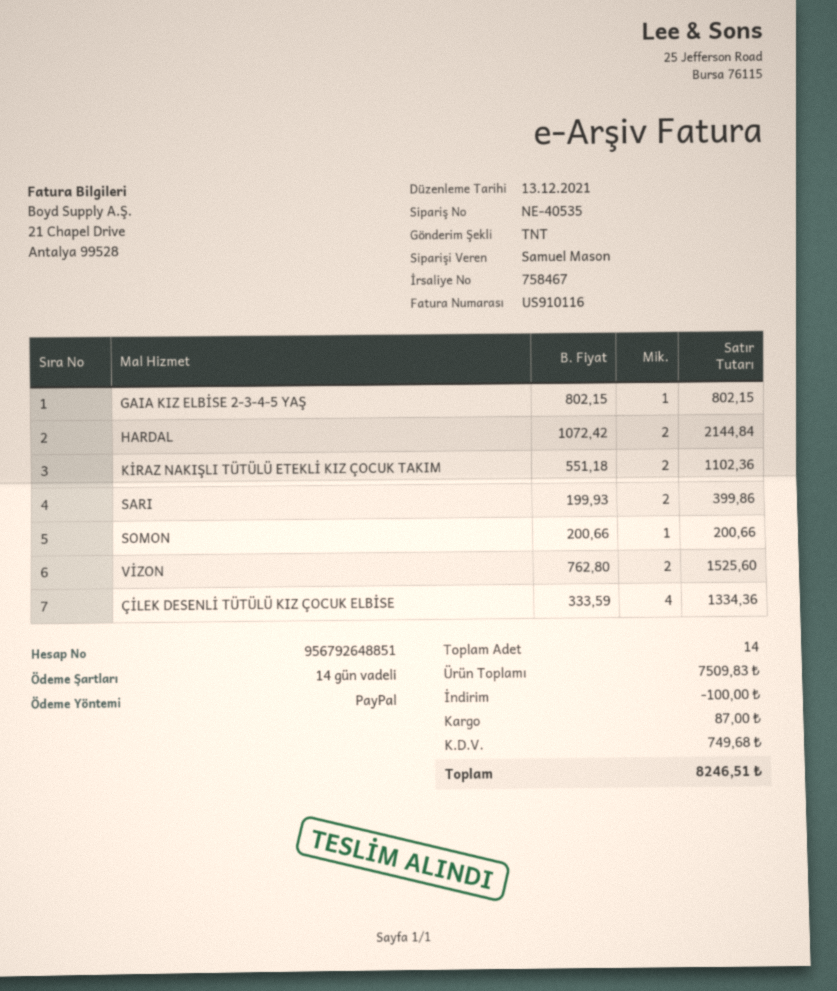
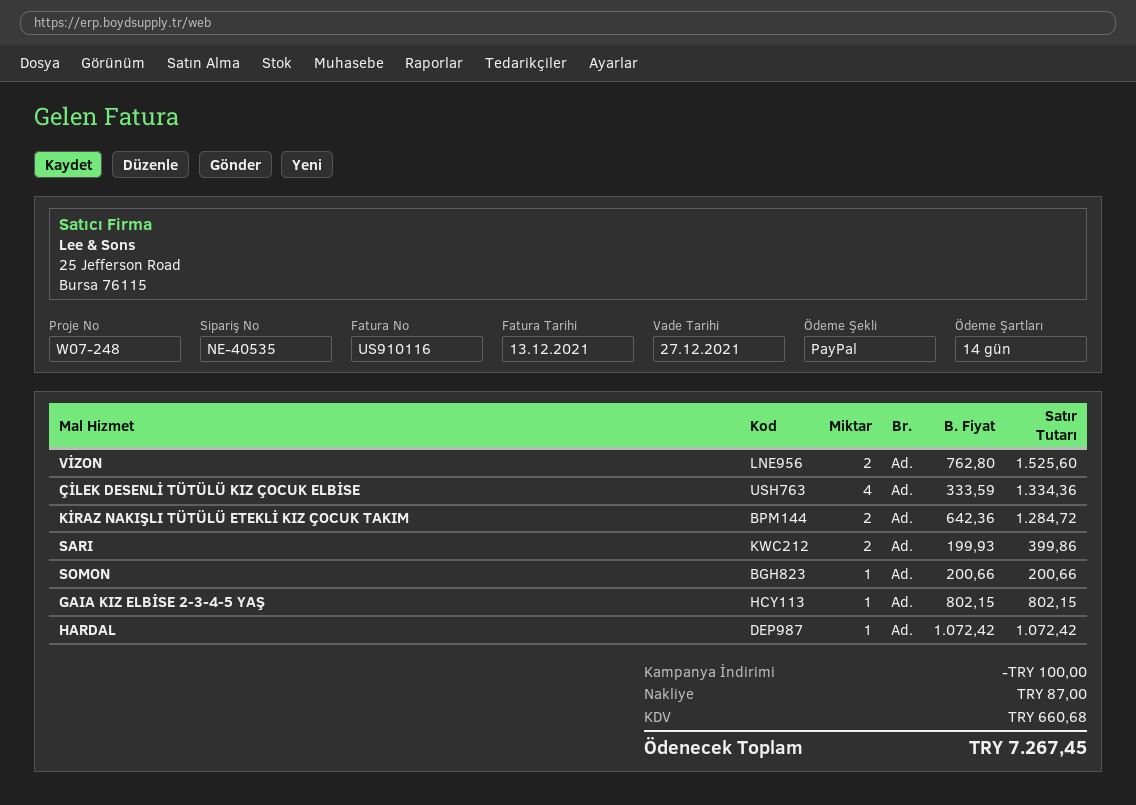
HARDAL: 2 x 1072.42 = 2144.84 -> 1 x 1072.42 = 1072.42
KİRAZ NAKIŞLI TÜTÜLÜ ETEKLİ KIZ ÇOCUK TAKIM: 2 x 551.18 = 1102.36 -> 2 x 642.36 = 1284.72
tax: 749.68 -> 660.68
total: 8246.51 -> 7267.45

